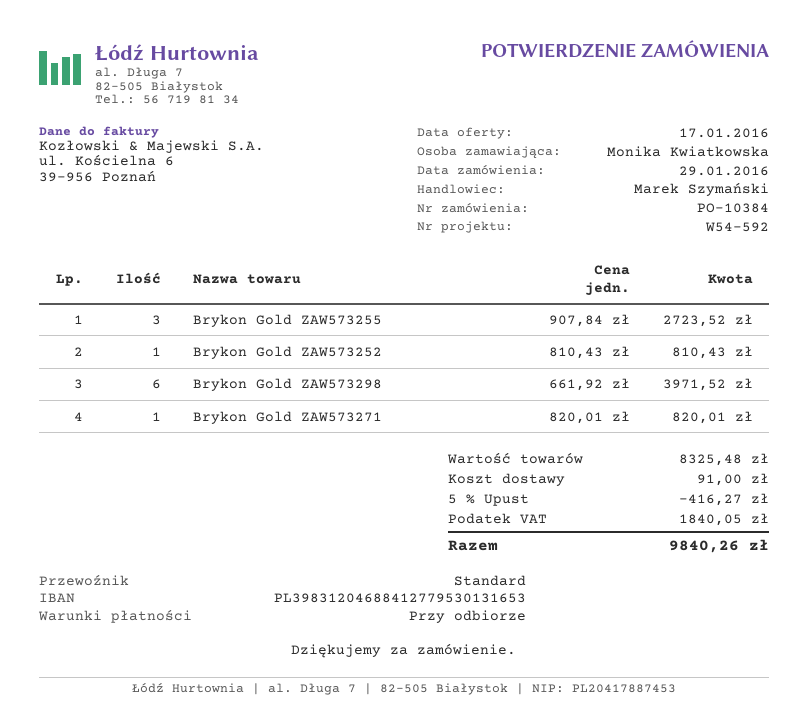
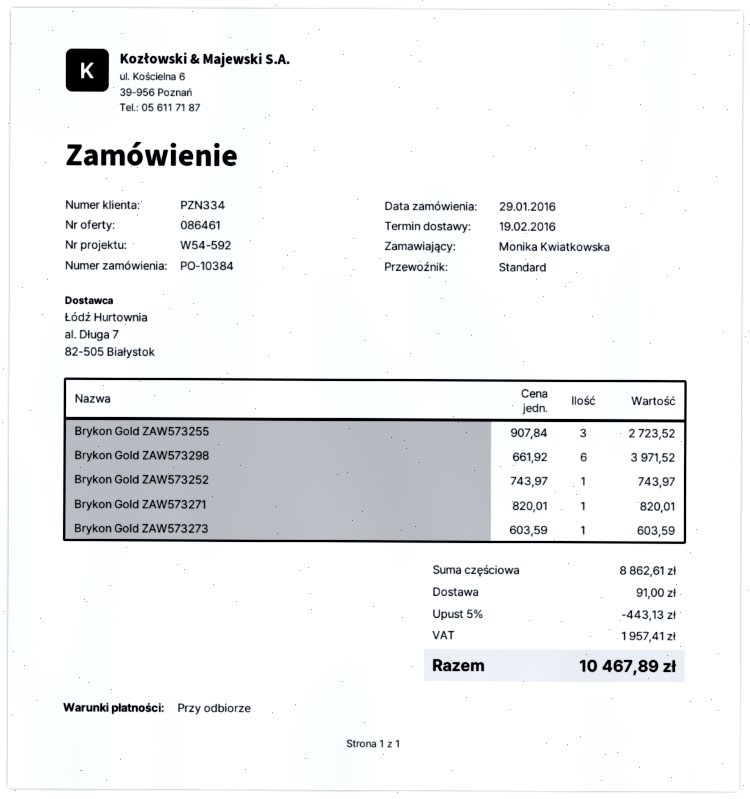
Brykon Gold ZAW573252: 1 x 810.43 = 810.43 -> 1 x 743.97 = 743.97
Brykon Gold ZAW573273: none -> 1 x 603.59 = 603.59
subtotal: 8325.48 -> 8862.61
discount: 5% = 416.27 -> 5% = 443.13
tax: 1840.05 -> 1957.41
total: 9840.26 -> 10467.89

